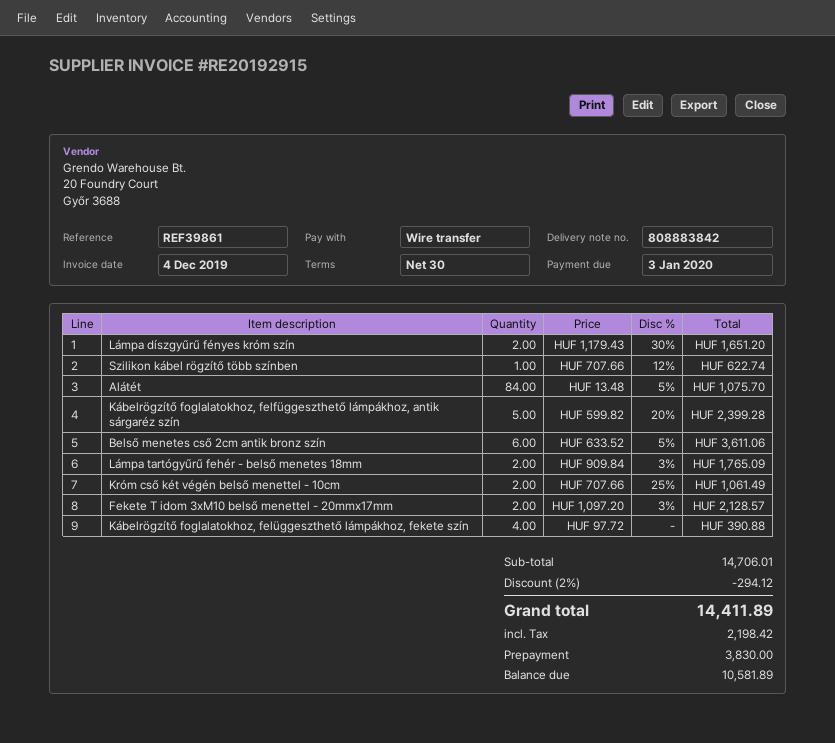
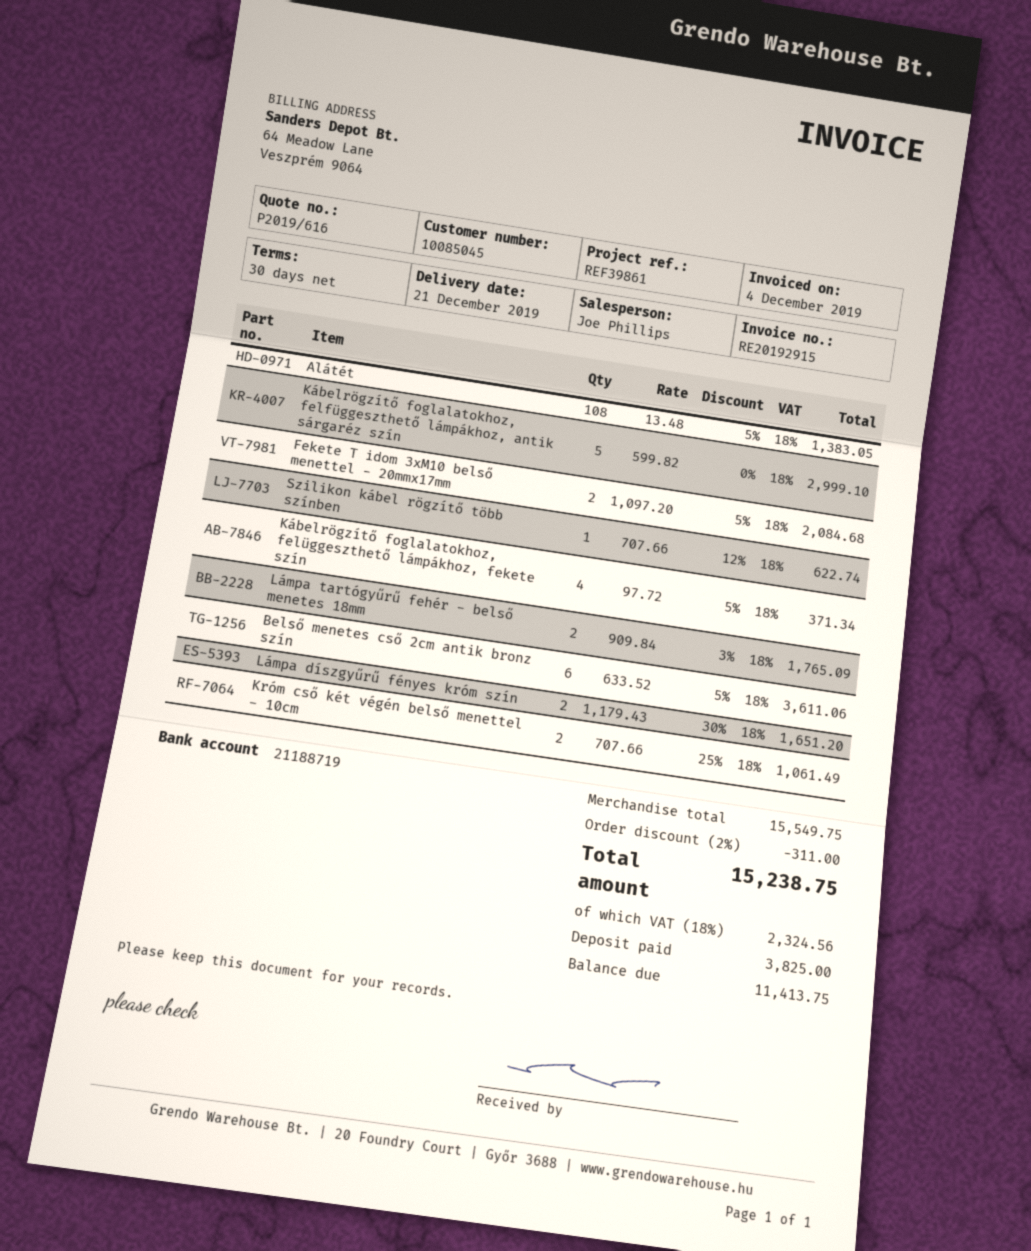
Alátét: 84 x 13.48 - 5% = 1075.70 -> 108 x 13.48 - 5% = 1383.05
Kábelrögzítő foglalatokhoz, felfüggeszthető lámpákhoz, antik sárgaréz szín: 5 x 599.82 - 20% = 2399.28 -> 5 x 599.82 = 2999.10
Fekete T idom 3xM10 belső menettel - 20mmx17mm: 2 x 1097.20 - 3% = 2128.57 -> 2 x 1097.20 - 5% = 2084.68
Kábelrögzítő foglalatokhoz, felüggeszthető lámpákhoz, fekete szín: 4 x 97.72 = 390.88 -> 4 x 97.72 - 5% = 371.34
subtotal: 14706.01 -> 15549.75
discount: 2% = 294.12 -> 2% = 311.00
tax: 2198.42 -> 2324.56
total: 14411.89 -> 15238.75
deposit: 3830.00 -> 3825.00
balance: 10581.89 -> 11413.75

